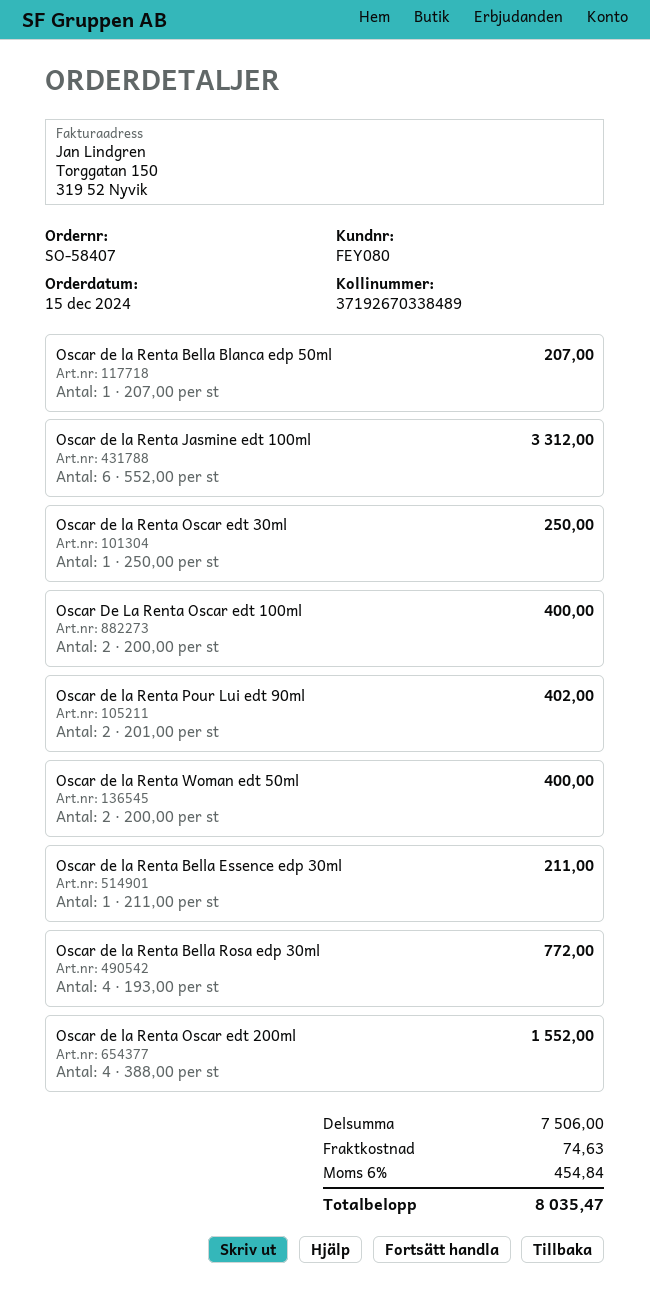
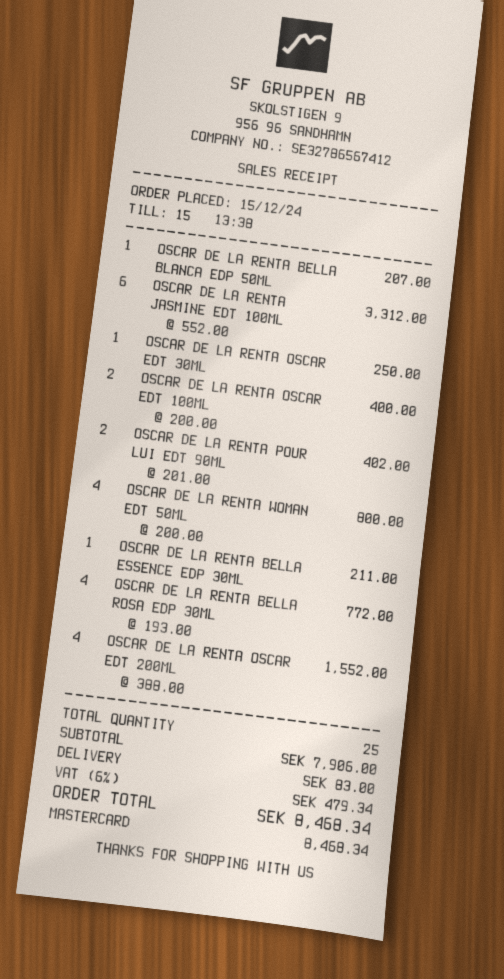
Oscar de la Renta Woman edt 50ml: 2 x 200.00 = 400.00 -> 4 x 200.00 = 800.00
subtotal: 7506.00 -> 7906.00
shipping: 74.63 -> 83.00
tax: 6% = 454.84 -> 6% = 479.34
total: 8035.47 -> 8468.34

